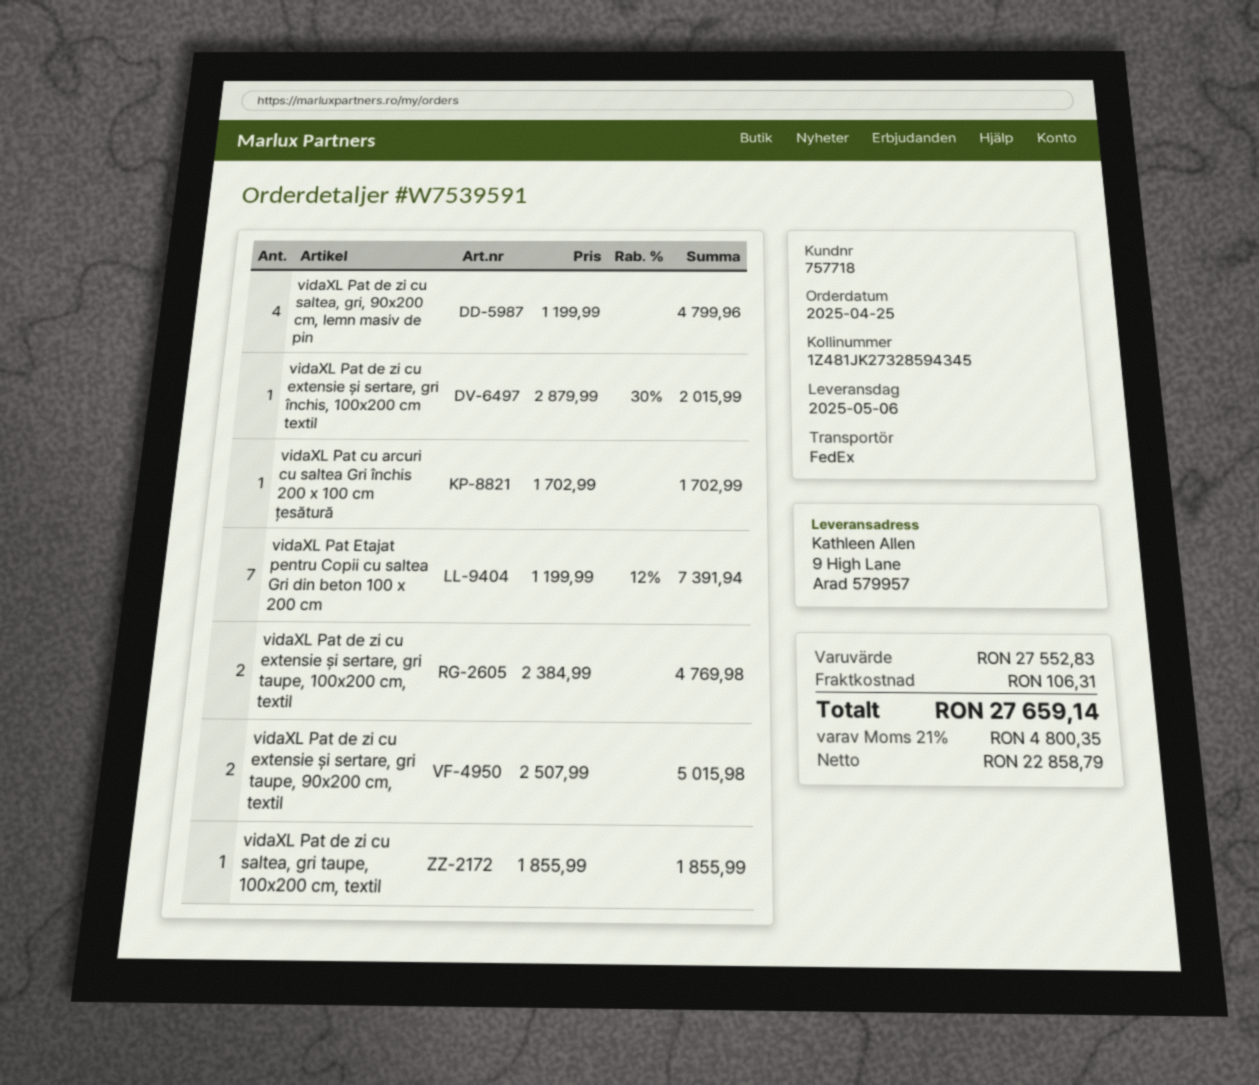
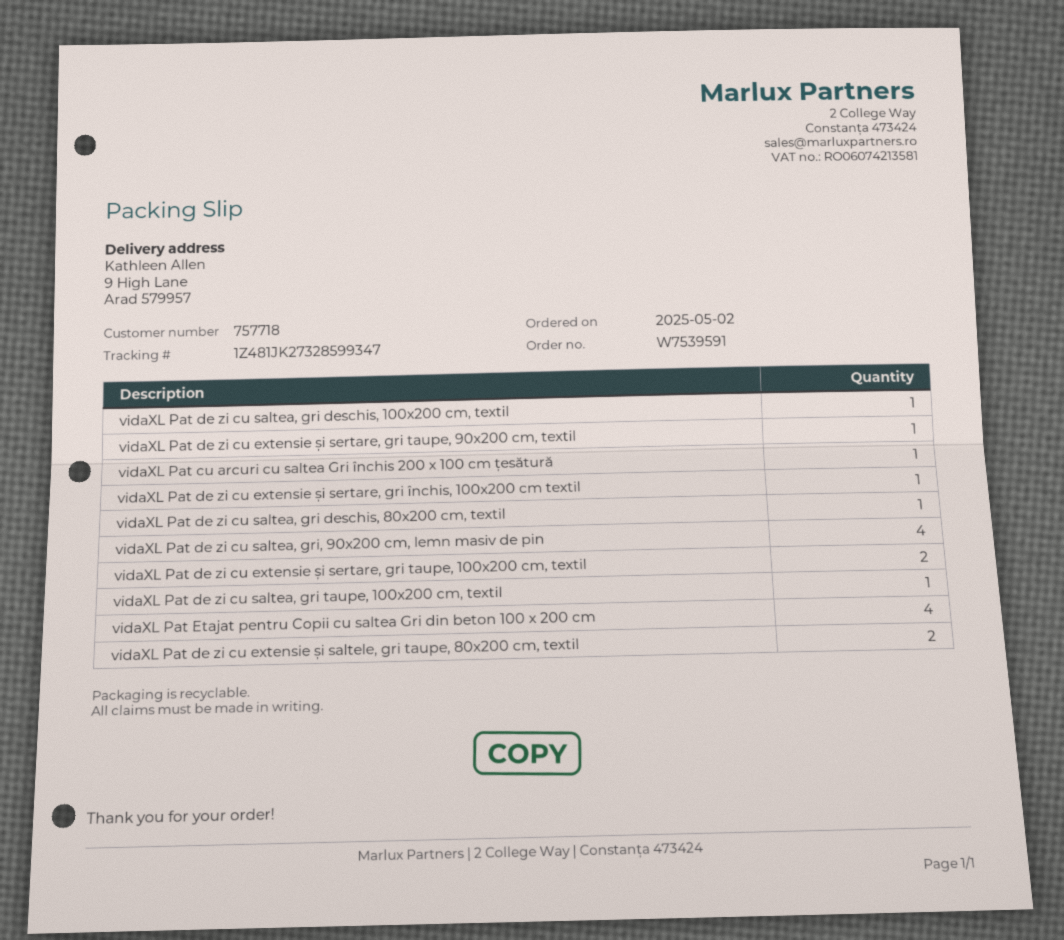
order date: 2025-04-25 -> 2025-05-02
tracking number: 1Z481JK27328594345 -> 1Z481JK27328599347
vidaXL Pat Etajat pentru Copii cu saltea Gri din beton 100 x 200 cm: 7 -> 4
vidaXL Pat de zi cu extensie și sertare, gri taupe, 90x200 cm, textil: 2 -> 1
vidaXL Pat de zi cu saltea, gri deschis, 100x200 cm, textil: none -> 1
vidaXL Pat de zi cu saltea, gri deschis, 80x200 cm, textil: none -> 1
vidaXL Pat de zi cu extensie și saltele, gri taupe, 80x200 cm, textil: none -> 2

